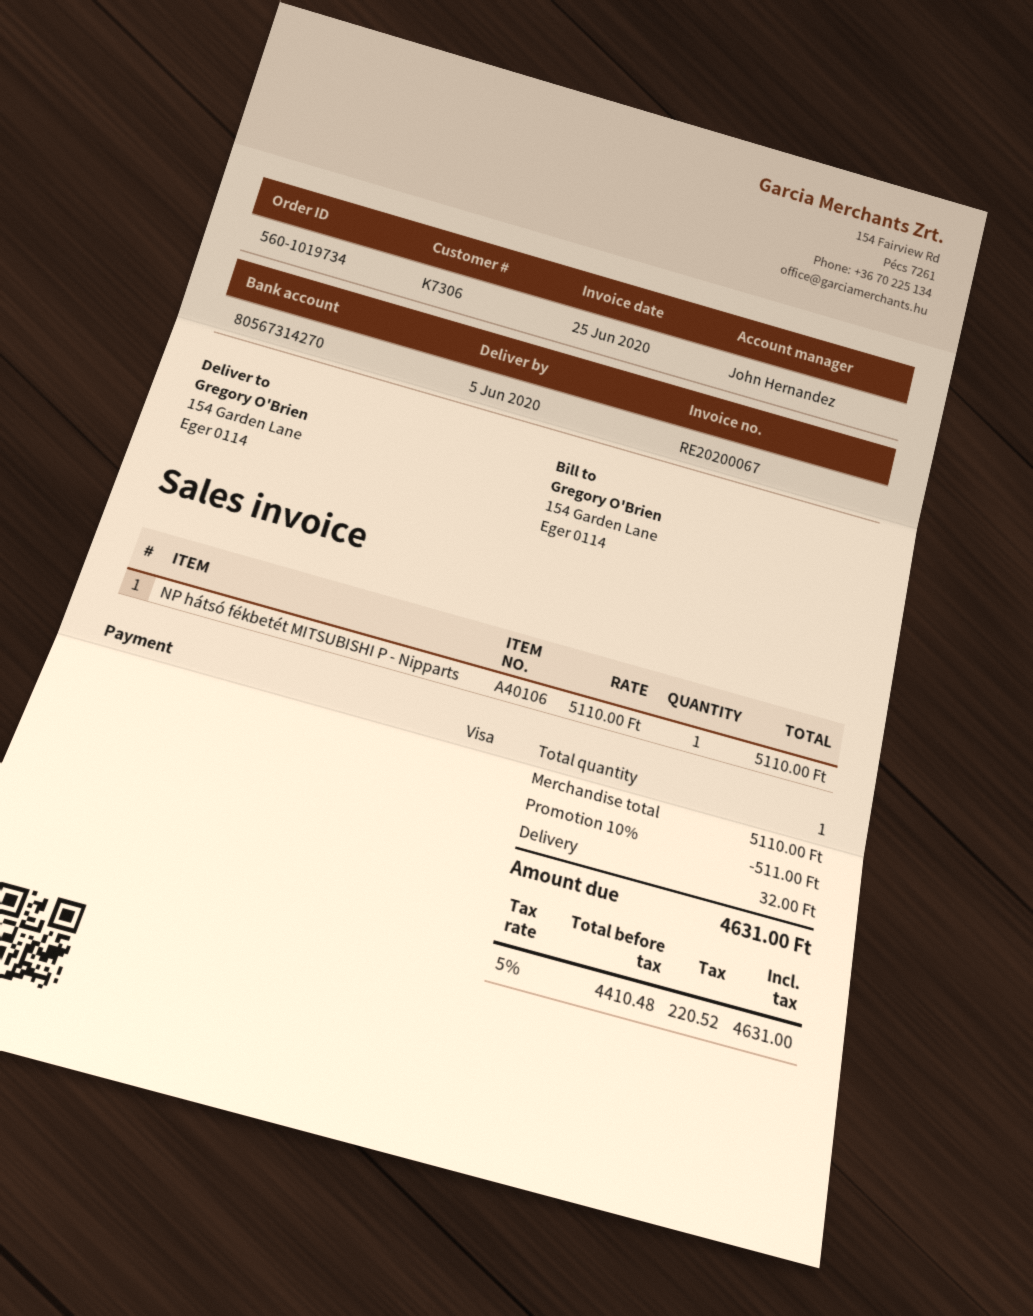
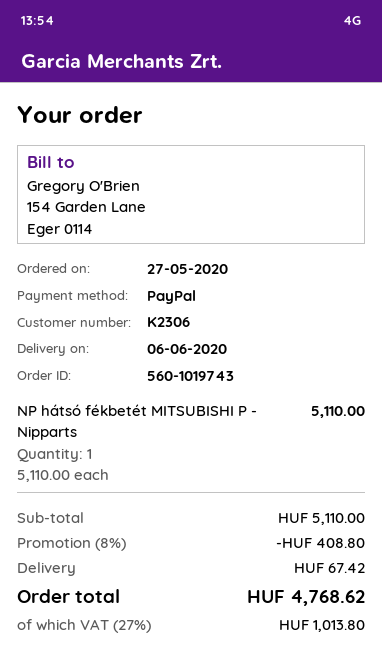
order number: 560-1019734 -> 560-1019743
delivery date: 2020-06-05 -> 2020-06-06
customer number: K7306 -> K2306
payment method: Visa -> PayPal
discount: 10% = 511.00 -> 8% = 408.80
shipping: 32.00 -> 67.42
tax: 5% = 220.52 -> 27% = 1013.80
total: 4631.00 -> 4768.62

